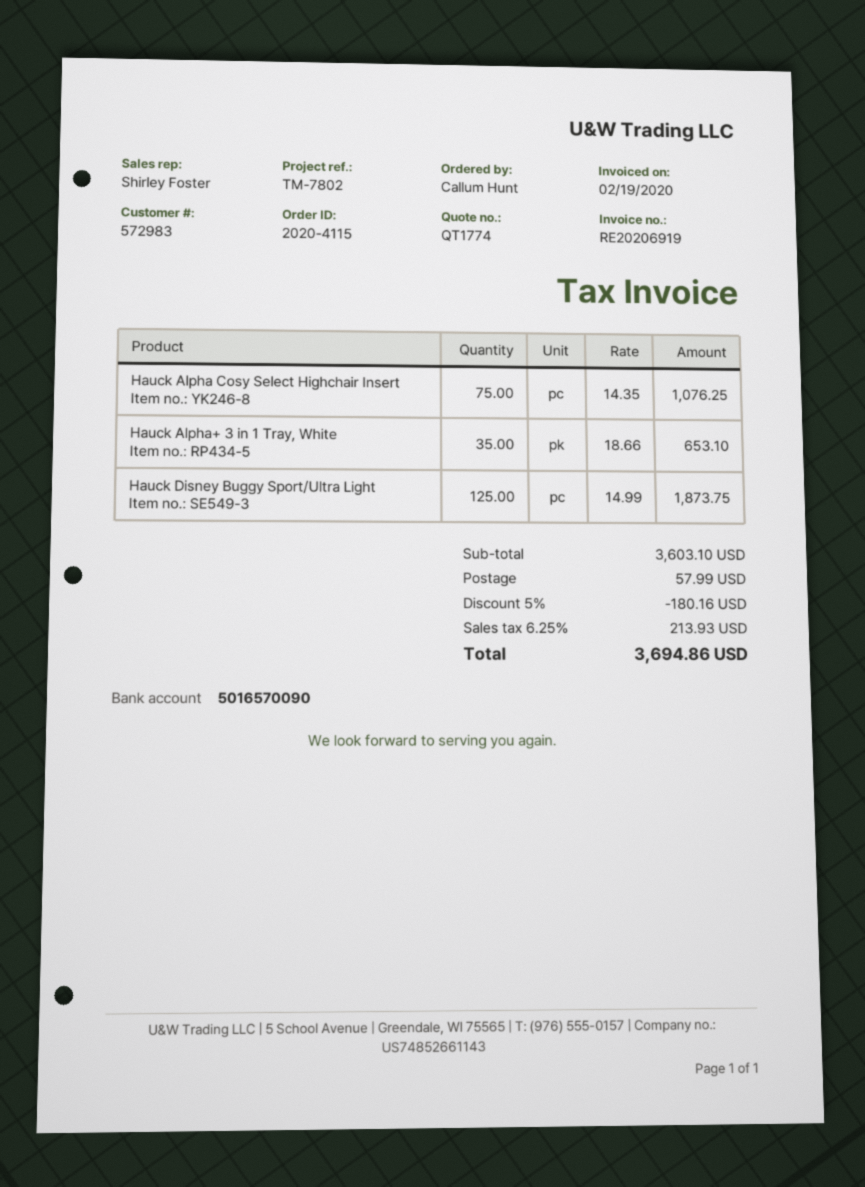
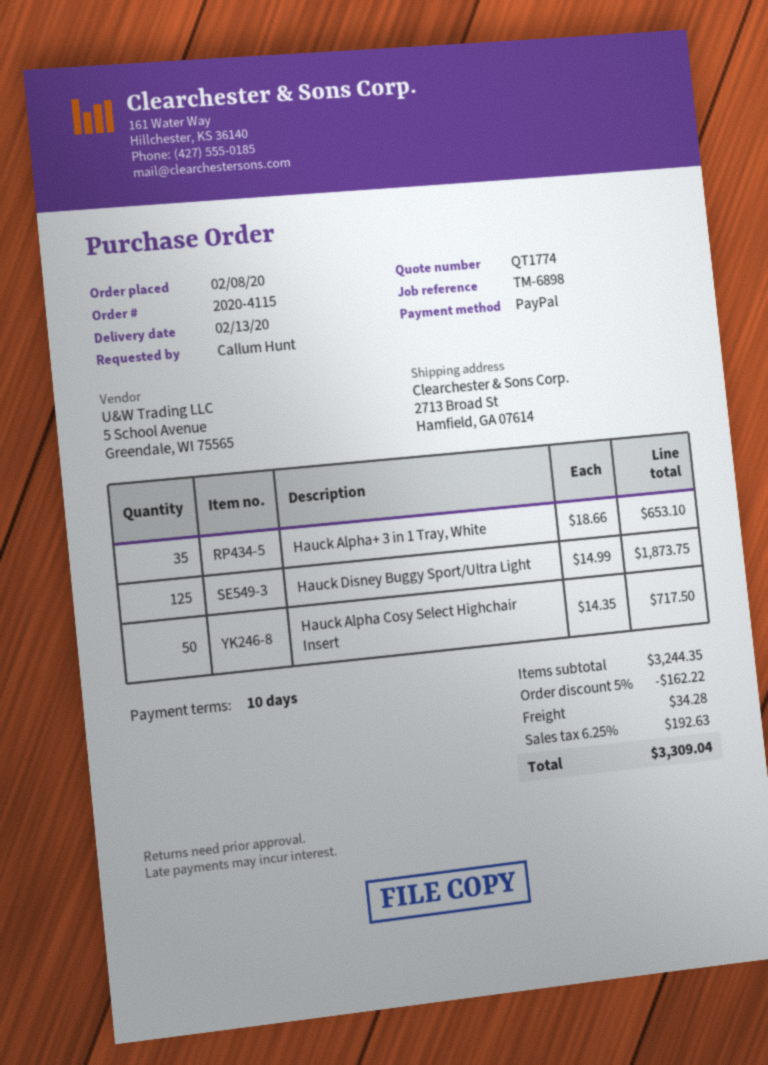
reference: TM-7802 -> TM-6898
Hauck Alpha Cosy Select Highchair Insert: 75 x 14.35 = 1076.25 -> 50 x 14.35 = 717.50
subtotal: 3603.10 -> 3244.35
discount: 5% = 180.16 -> 5% = 162.22
shipping: 57.99 -> 34.28
tax: 6.25% = 213.93 -> 6.25% = 192.63
total: 3694.86 -> 3309.04

